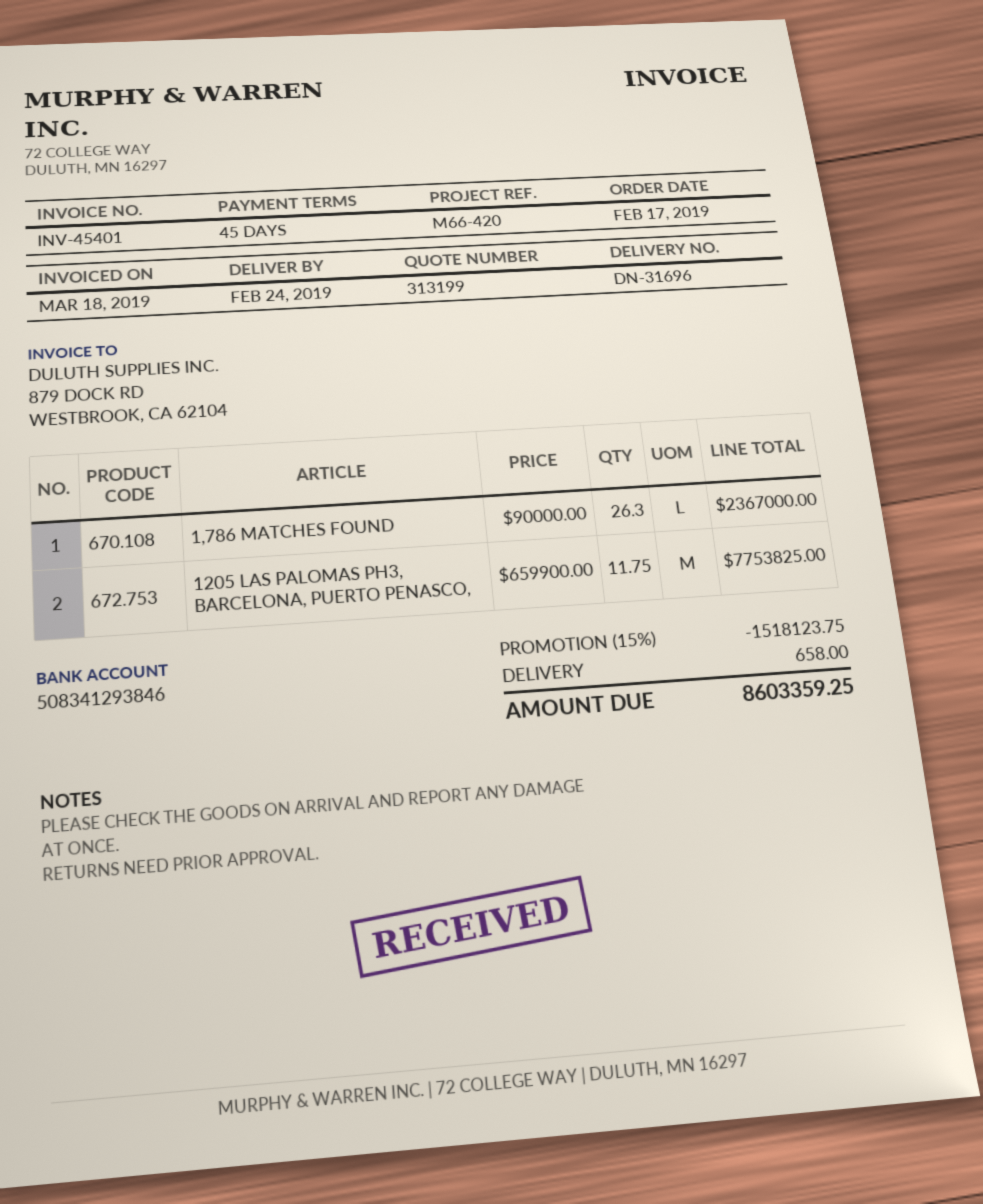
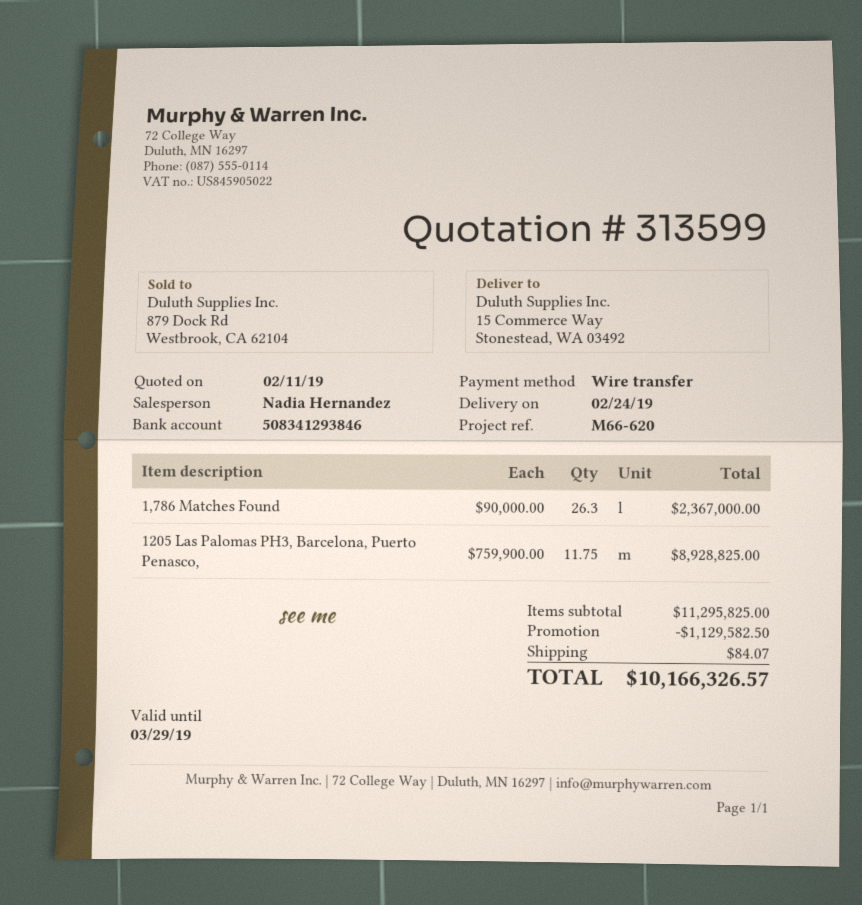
quote number: 313199 -> 313599
reference: M66-420 -> M66-620
1205 LAS PALOMAS PH3, BARCELONA, PUERTO PENASCO,: 11.75 x 659900.00 = 7753825.00 -> 11.75 x 759900.00 = 8928825.00
discount: 1518123.75 -> 1129582.50
shipping: 658.00 -> 84.07
total: 8603359.25 -> 10166326.57

